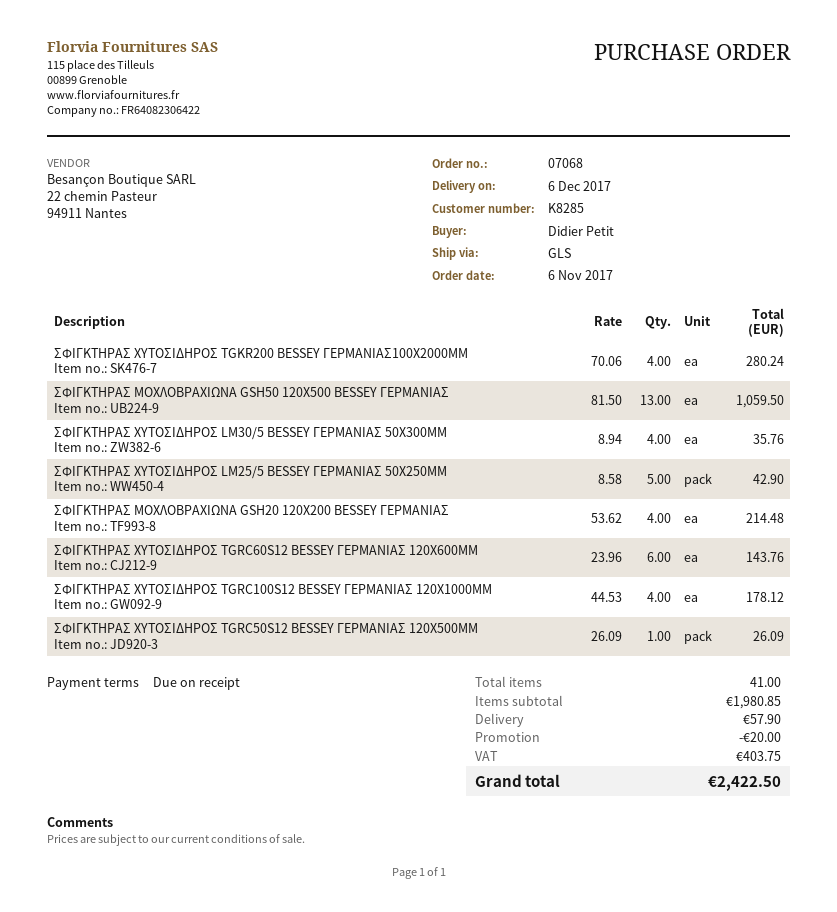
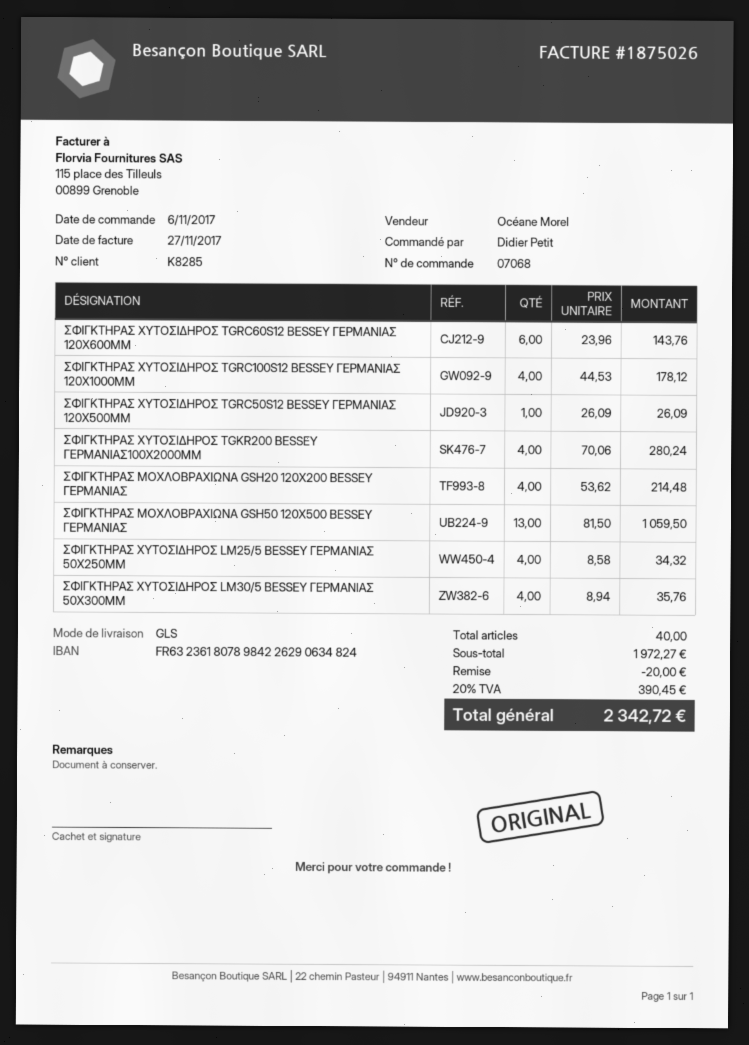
ΣΦΙΓΚΤΗΡΑΣ ΧΥΤΟΣΙΔΗΡΟΣ LM25/5 BESSEY ΓΕΡΜΑΝΙΑΣ 50X250MM: 5 x 8.58 = 42.90 -> 4 x 8.58 = 34.32
total quantity: 41 -> 40
subtotal: 1980.85 -> 1972.27
shipping: 57.90 -> none
tax: 403.75 -> 390.45
total: 2422.50 -> 2342.72

